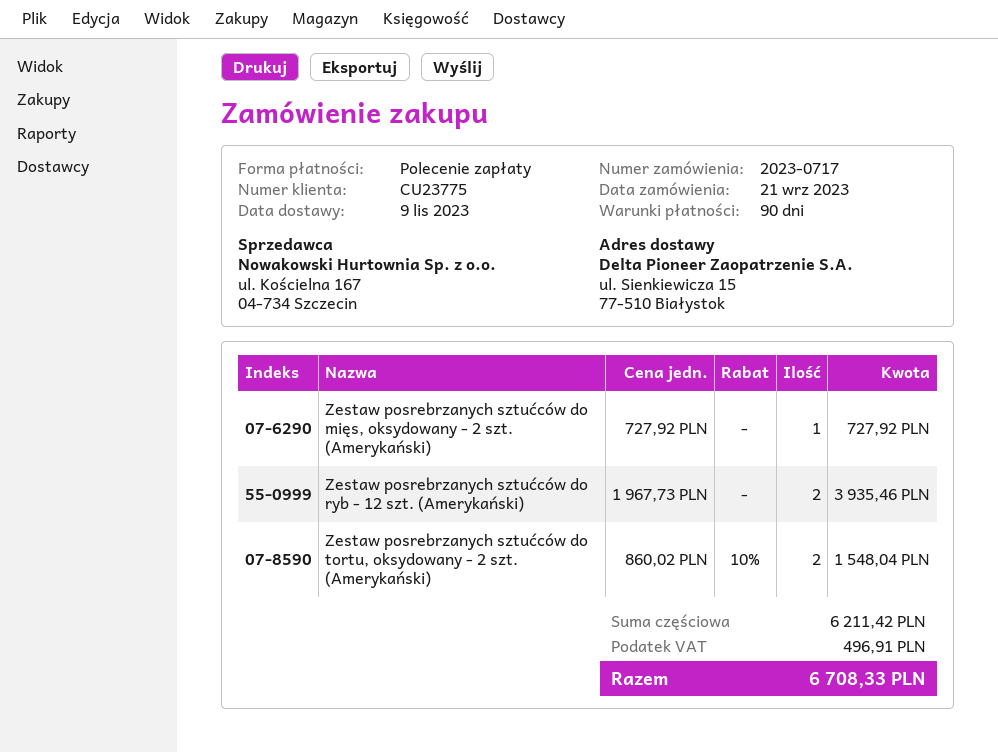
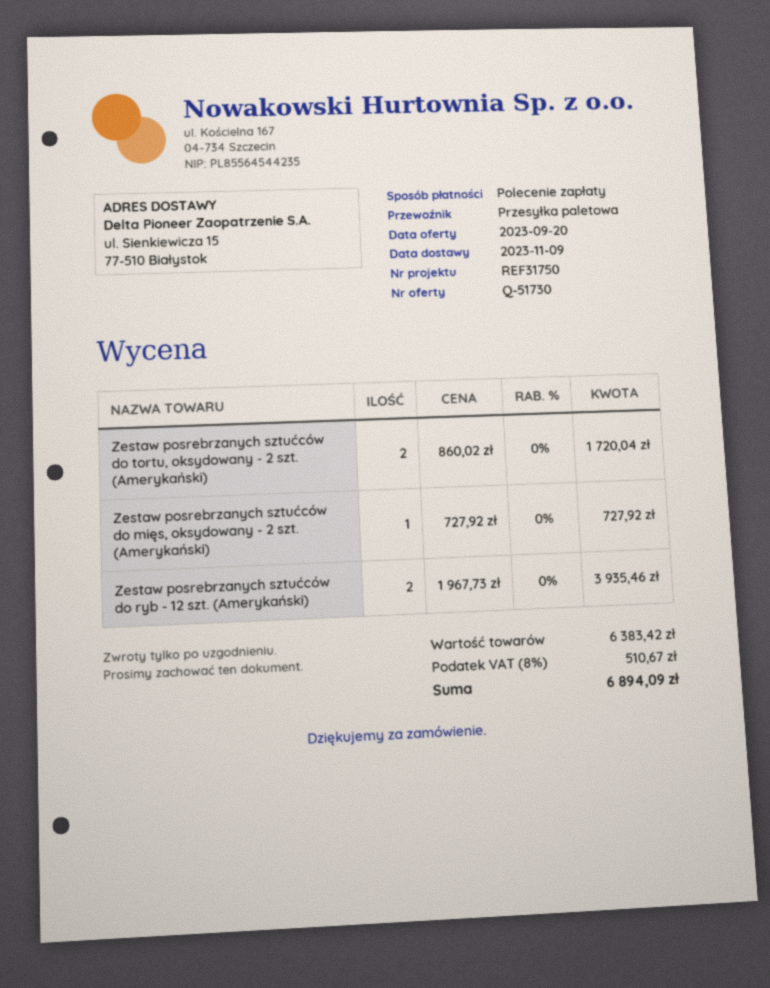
Zestaw posrebrzanych sztućców do tortu, oksydowany - 2 szt. (Amerykański): 2 x 860.02 - 10% = 1548.04 -> 2 x 860.02 = 1720.04
subtotal: 6211.42 -> 6383.42
tax: 496.91 -> 510.67
total: 6708.33 -> 6894.09

